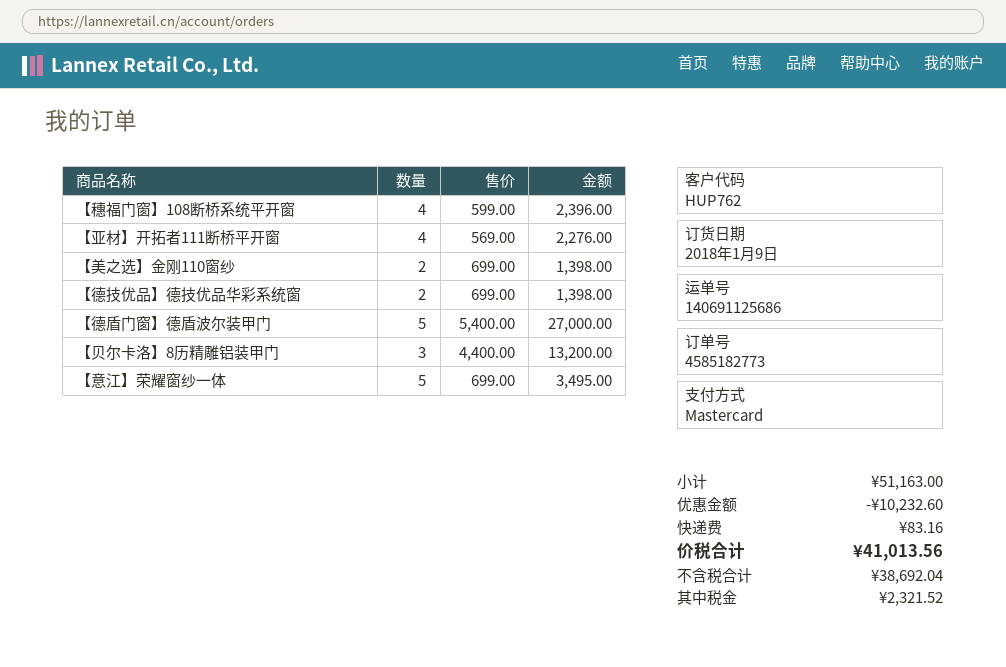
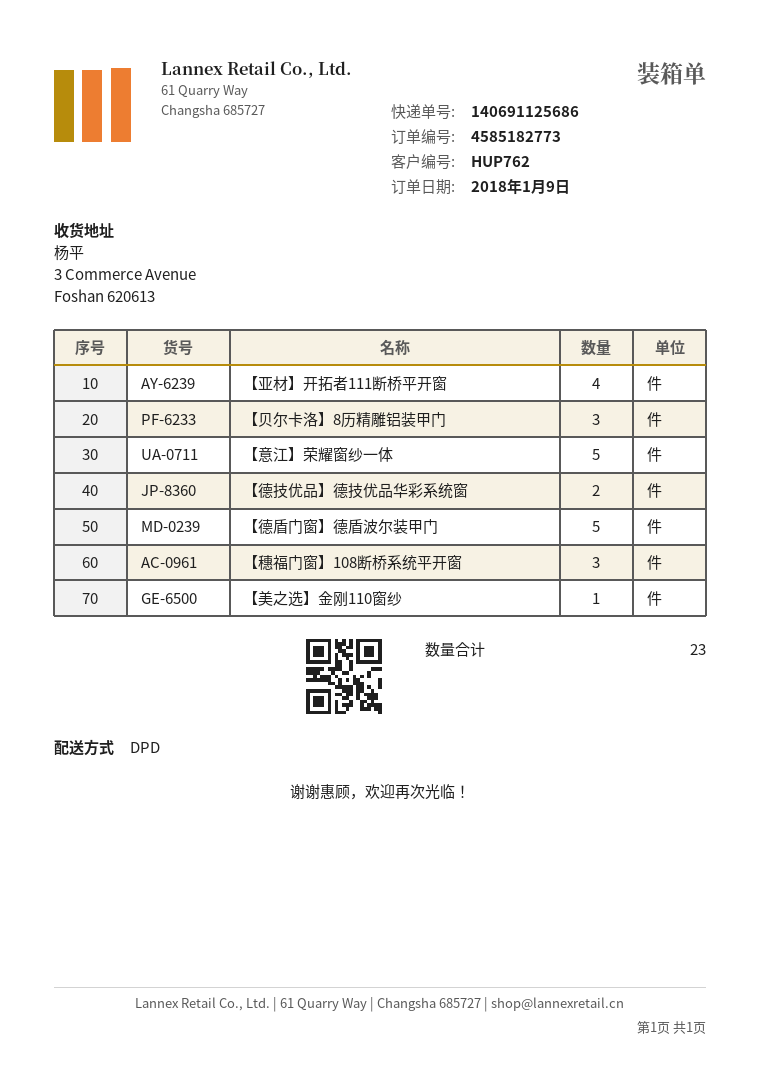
【穗福门窗】108断桥系统平开窗: 4 -> 3
【美之选】金刚110窗纱: 2 -> 1

